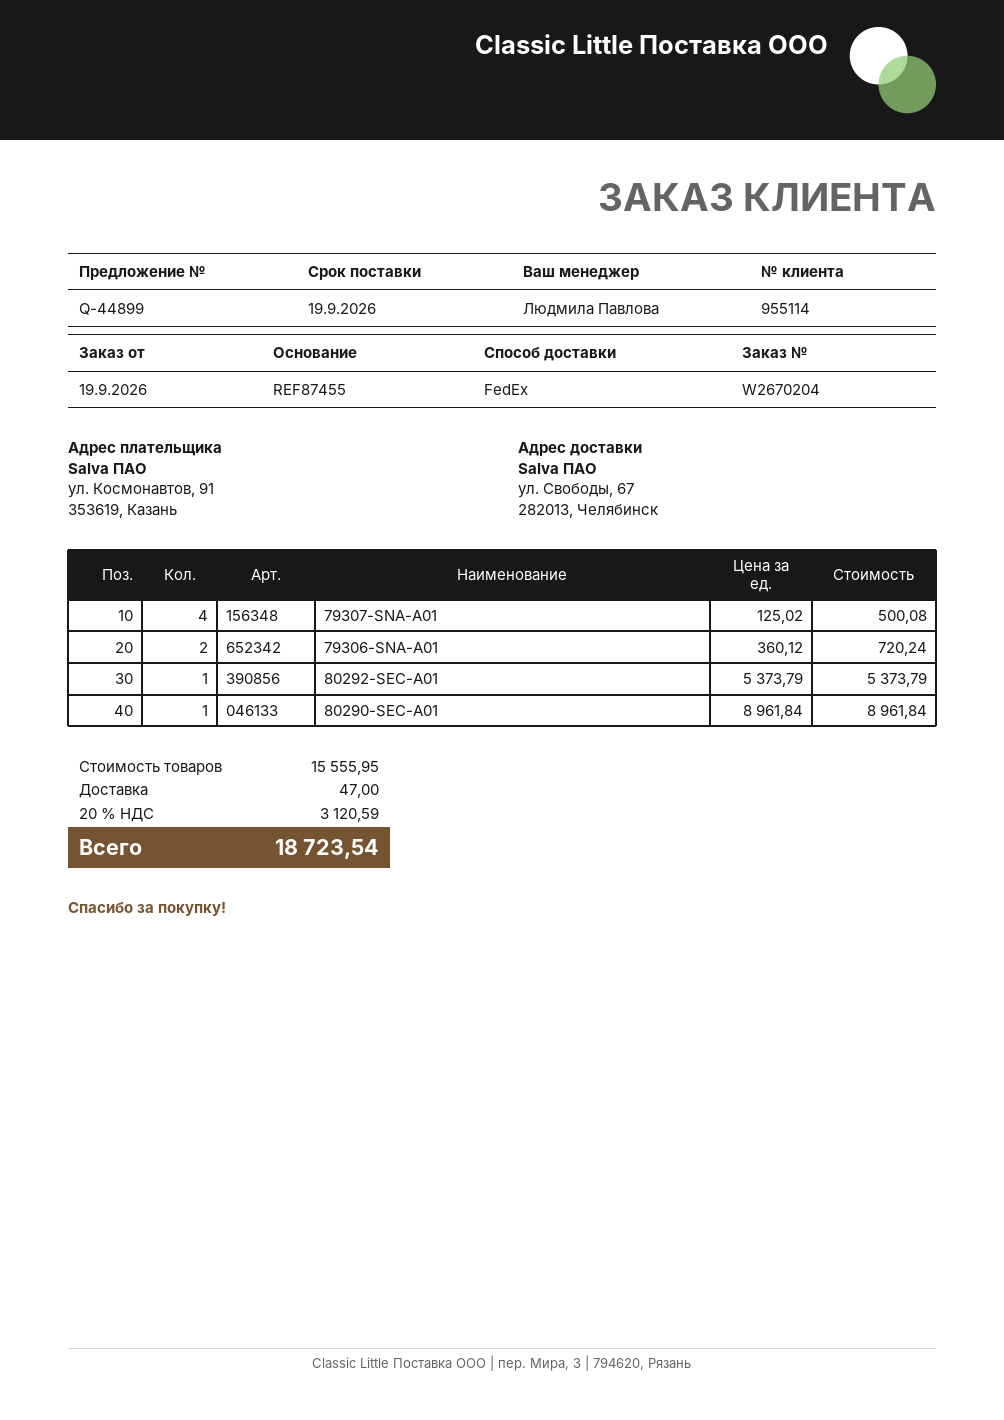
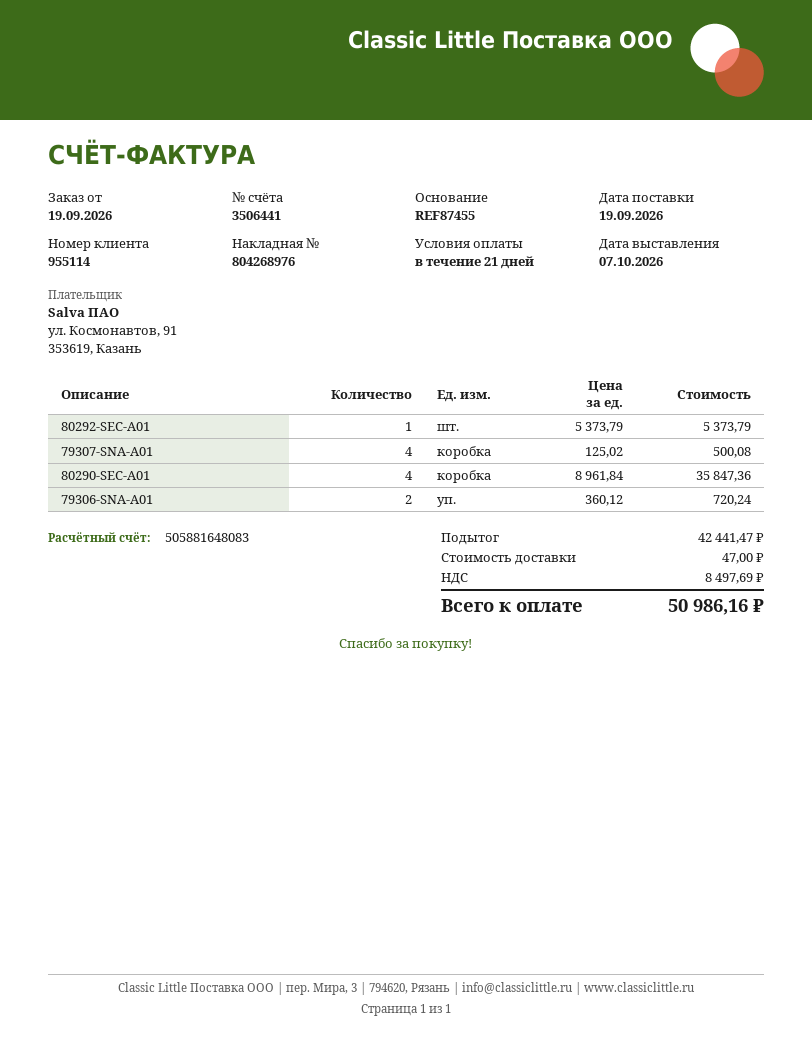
80290-SEC-A01: 1 x 8961.84 = 8961.84 -> 4 x 8961.84 = 35847.36
subtotal: 15555.95 -> 42441.47
tax: 3120.59 -> 8497.69
total: 18723.54 -> 50986.16

